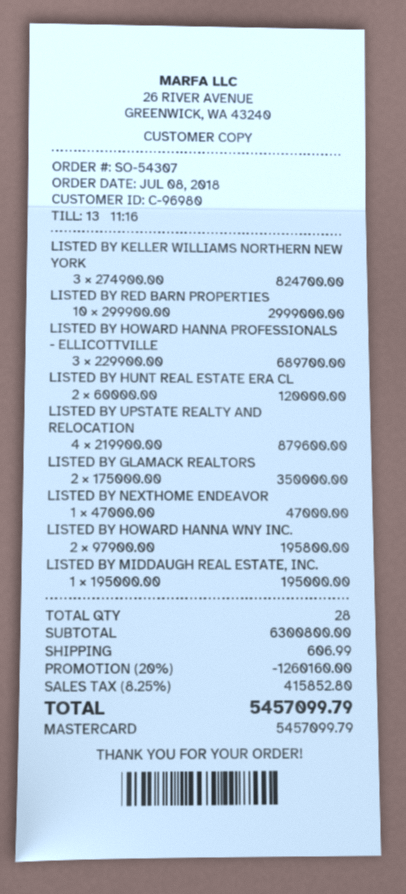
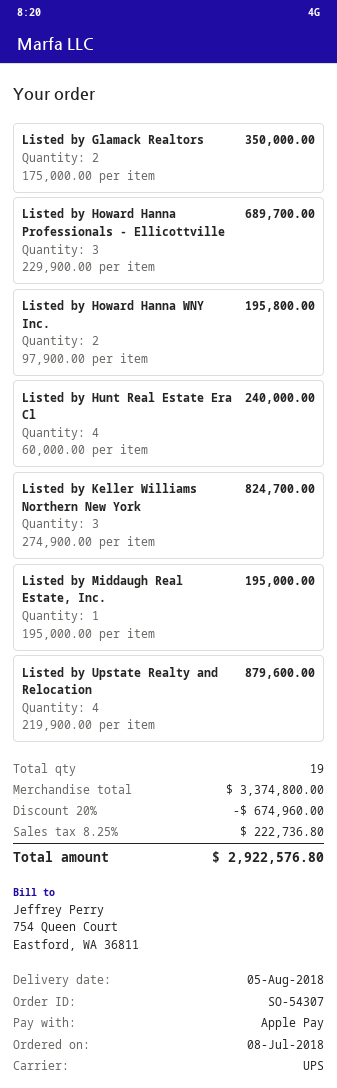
payment method: Mastercard -> Apple Pay
LISTED BY RED BARN PROPERTIES: 10 x 299900.00 = 2999000.00 -> none
LISTED BY HUNT REAL ESTATE ERA CL: 2 x 60000.00 = 120000.00 -> 4 x 60000.00 = 240000.00
LISTED BY NEXTHOME ENDEAVOR: 1 x 47000.00 = 47000.00 -> none
total quantity: 28 -> 19
subtotal: 6300800.00 -> 3374800.00
discount: 20% = 1260160.00 -> 20% = 674960.00
shipping: 606.99 -> none
tax: 8.25% = 415852.80 -> 8.25% = 222736.80
total: 5457099.79 -> 2922576.80

